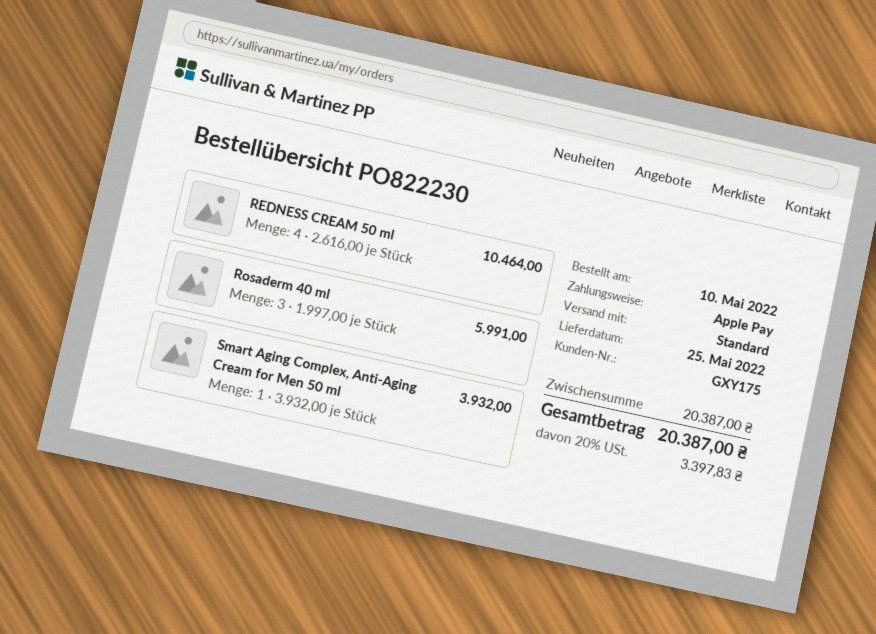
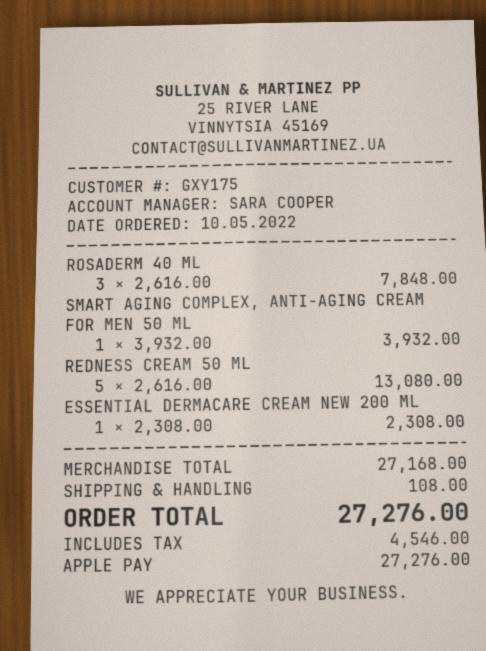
REDNESS CREAM 50 ml: 4 x 2616.00 = 10464.00 -> 5 x 2616.00 = 13080.00
Rosaderm 40 ml: 3 x 1997.00 = 5991.00 -> 3 x 2616.00 = 7848.00
ESSENTIAL DERMACARE CREAM NEW 200 ML: none -> 1 x 2308.00 = 2308.00
subtotal: 20387.00 -> 27168.00
shipping: none -> 108.00
tax: 3397.83 -> 4546.00
total: 20387.00 -> 27276.00

